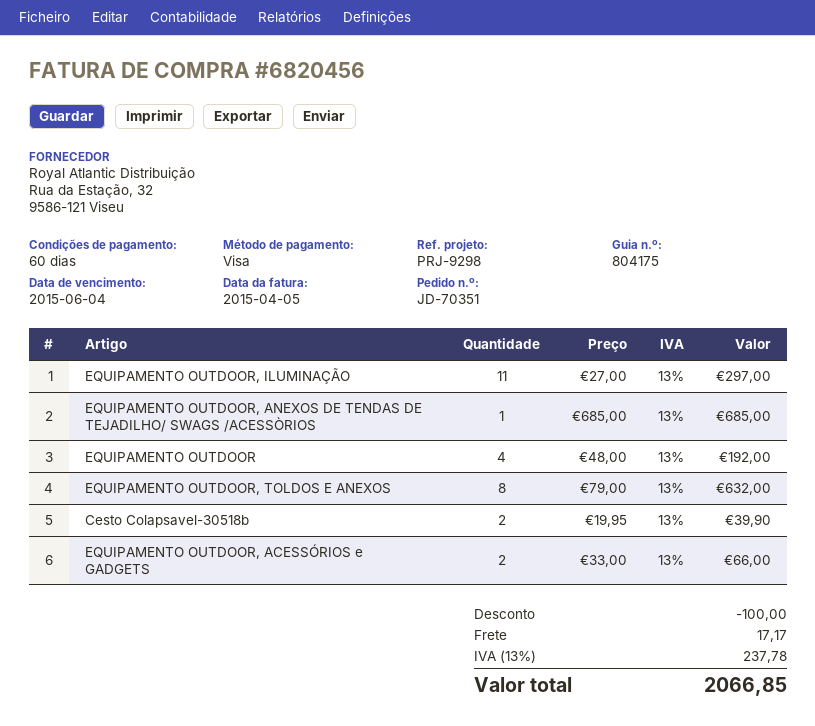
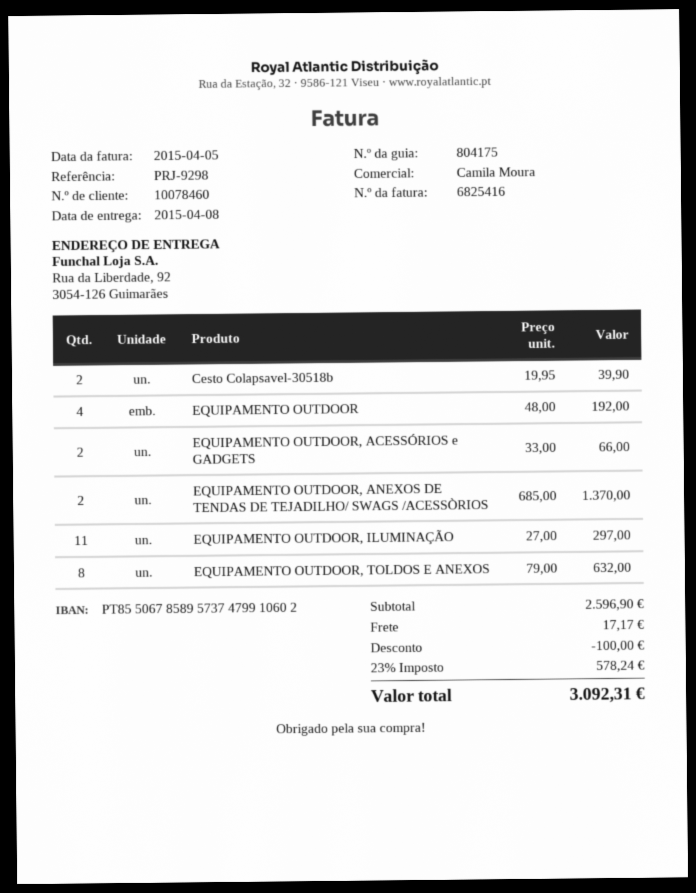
invoice number: 6820456 -> 6825416
EQUIPAMENTO OUTDOOR, ANEXOS DE TENDAS DE TEJADILHO/ SWAGS /ACESSÒRIOS: 1 x 685.00 = 685.00 -> 2 x 685.00 = 1370.00
tax: 13% = 237.78 -> 23% = 578.24
total: 2066.85 -> 3092.31

